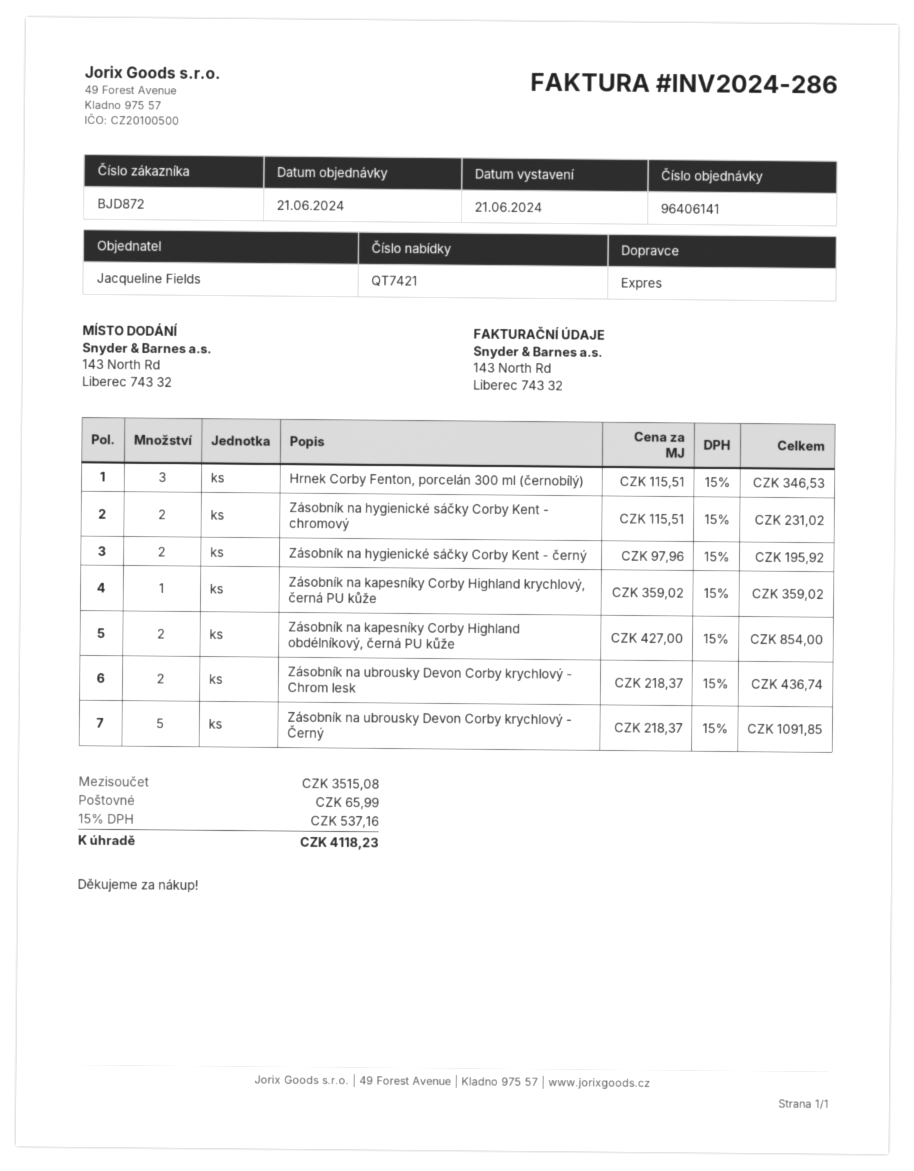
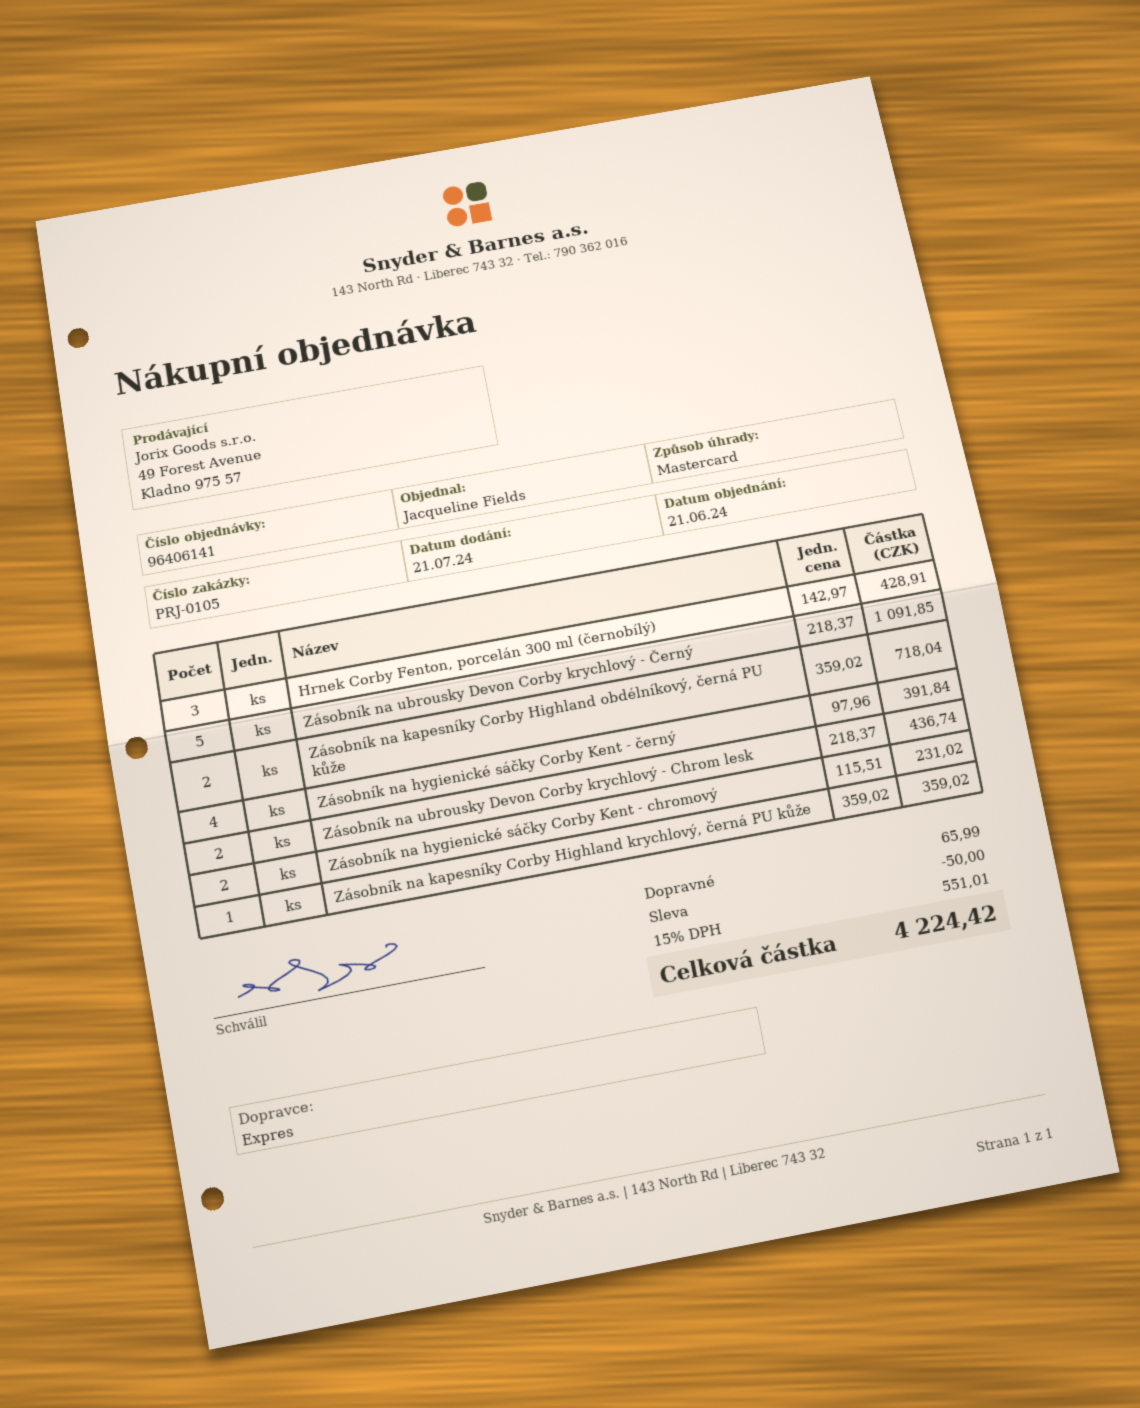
Hrnek Corby Fenton, porcelán 300 ml (černobílý): 3 x 115.51 = 346.53 -> 3 x 142.97 = 428.91
Zásobník na hygienické sáčky Corby Kent - černý: 2 x 97.96 = 195.92 -> 4 x 97.96 = 391.84
Zásobník na kapesníky Corby Highland obdélníkový, černá PU kůže: 2 x 427.00 = 854.00 -> 2 x 359.02 = 718.04
discount: none -> 50.00
tax: 15% = 537.16 -> 15% = 551.01
total: 4118.23 -> 4224.42

